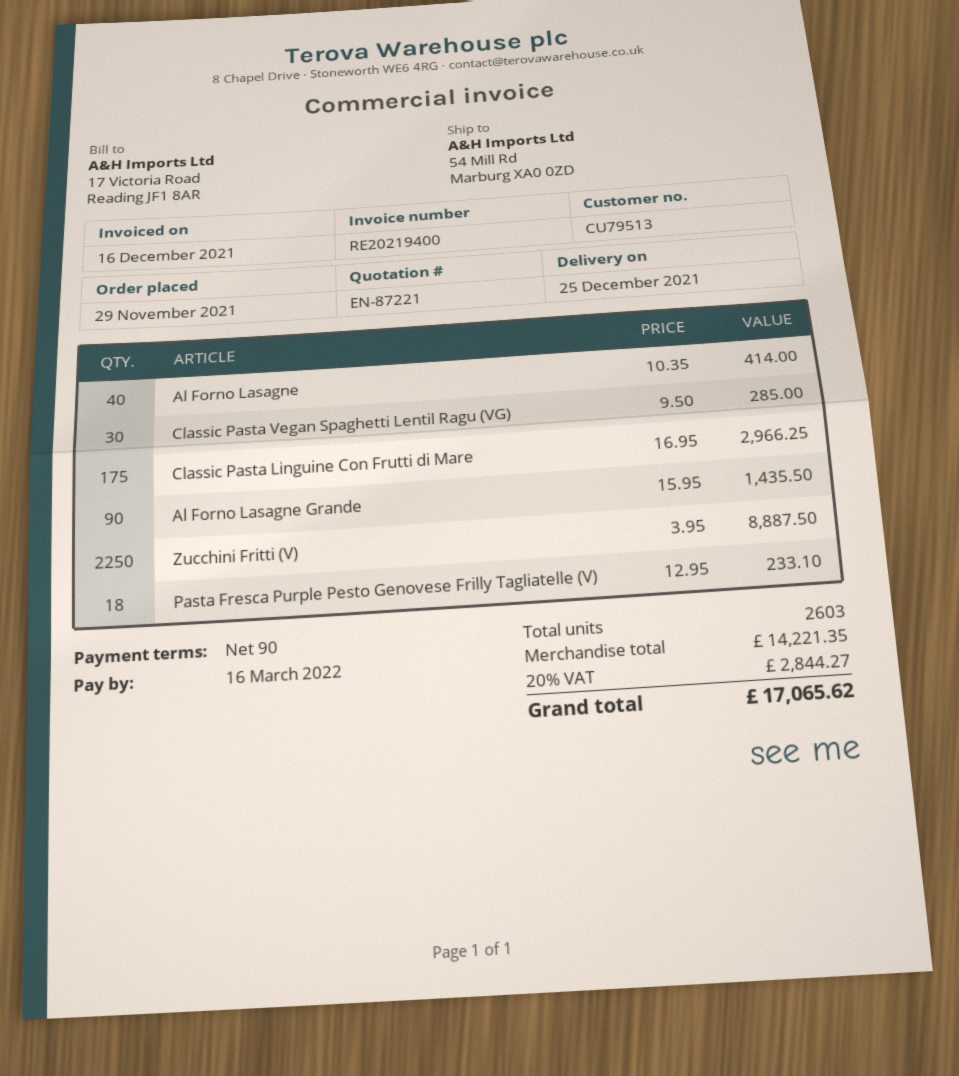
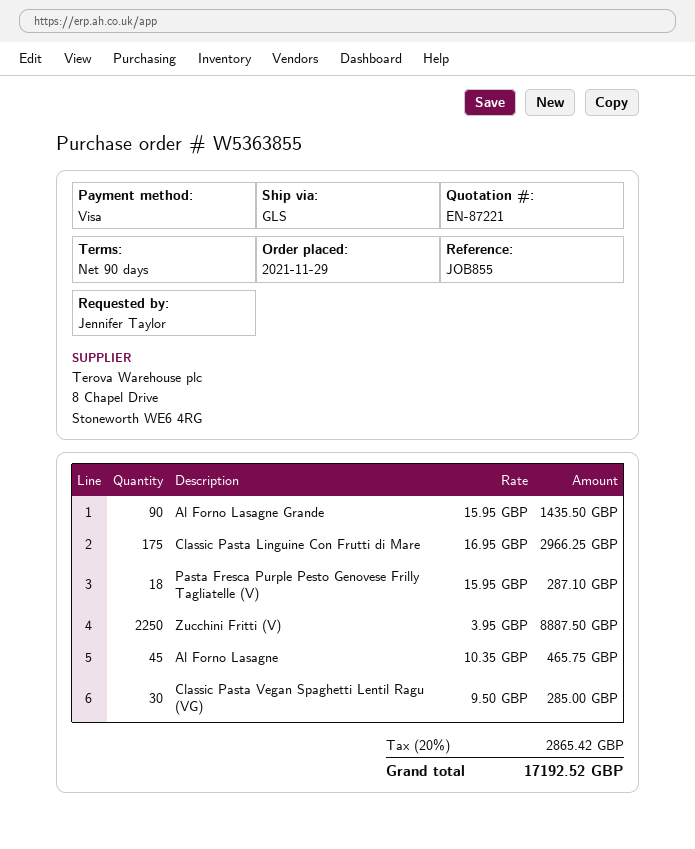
Al Forno Lasagne: 40 x 10.35 = 414.00 -> 45 x 10.35 = 465.75
Pasta Fresca Purple Pesto Genovese Frilly Tagliatelle (V): 18 x 12.95 = 233.10 -> 18 x 15.95 = 287.10
tax: 20% = 2844.27 -> 20% = 2865.42
total: 17065.62 -> 17192.52

